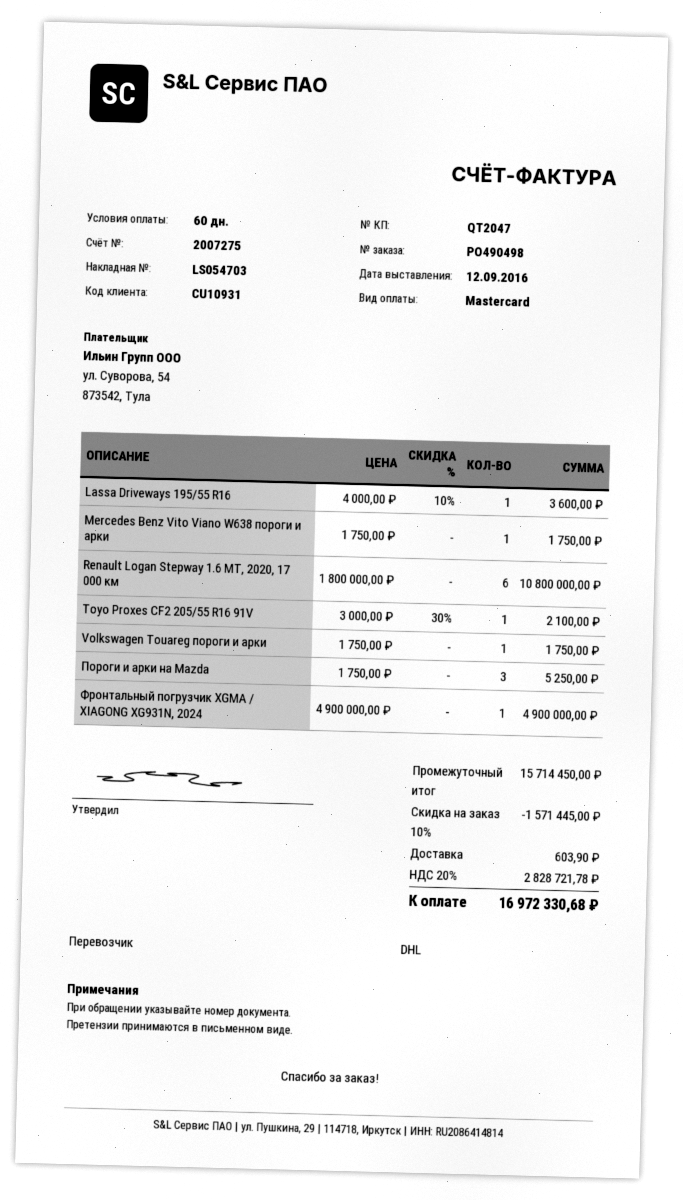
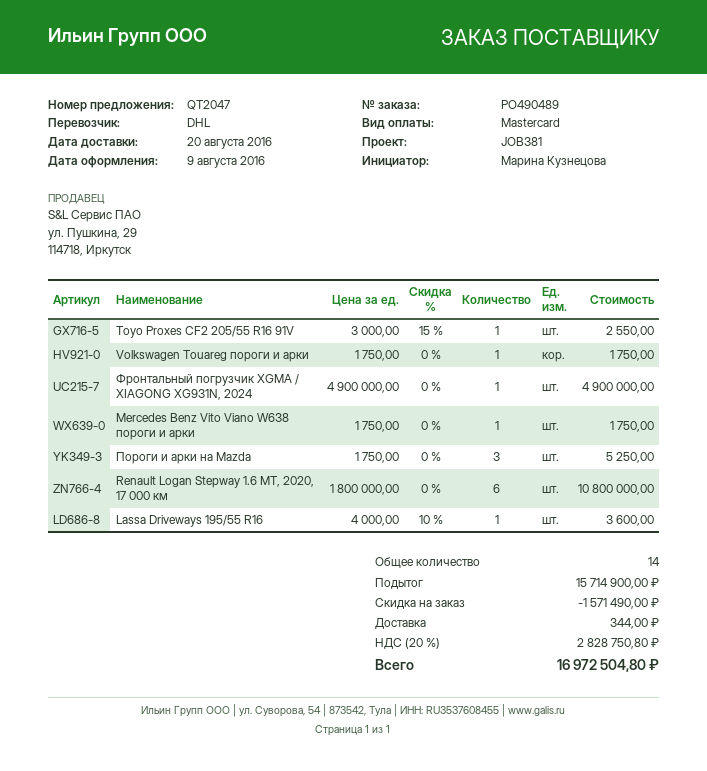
order number: PO490498 -> PO490489
Toyo Proxes CF2 205/55 R16 91V: 1 x 3000.00 - 30% = 2100.00 -> 1 x 3000.00 - 15% = 2550.00
subtotal: 15714450.00 -> 15714900.00
discount: 1571445.00 -> 1571490.00
shipping: 603.90 -> 344.00
tax: 20% = 2828721.78 -> 20% = 2828750.80
total: 16972330.68 -> 16972504.80

